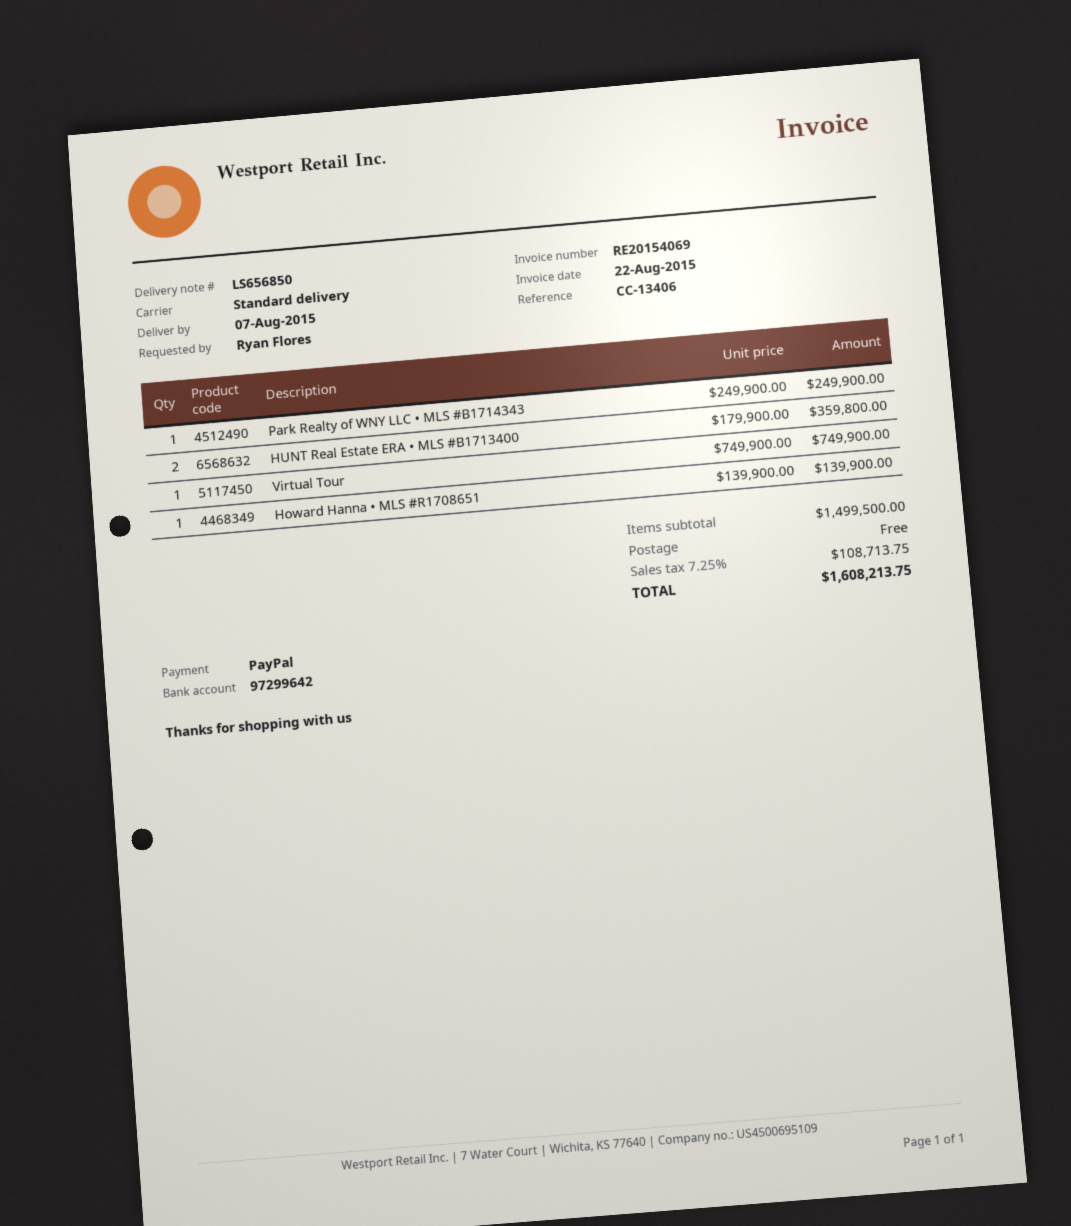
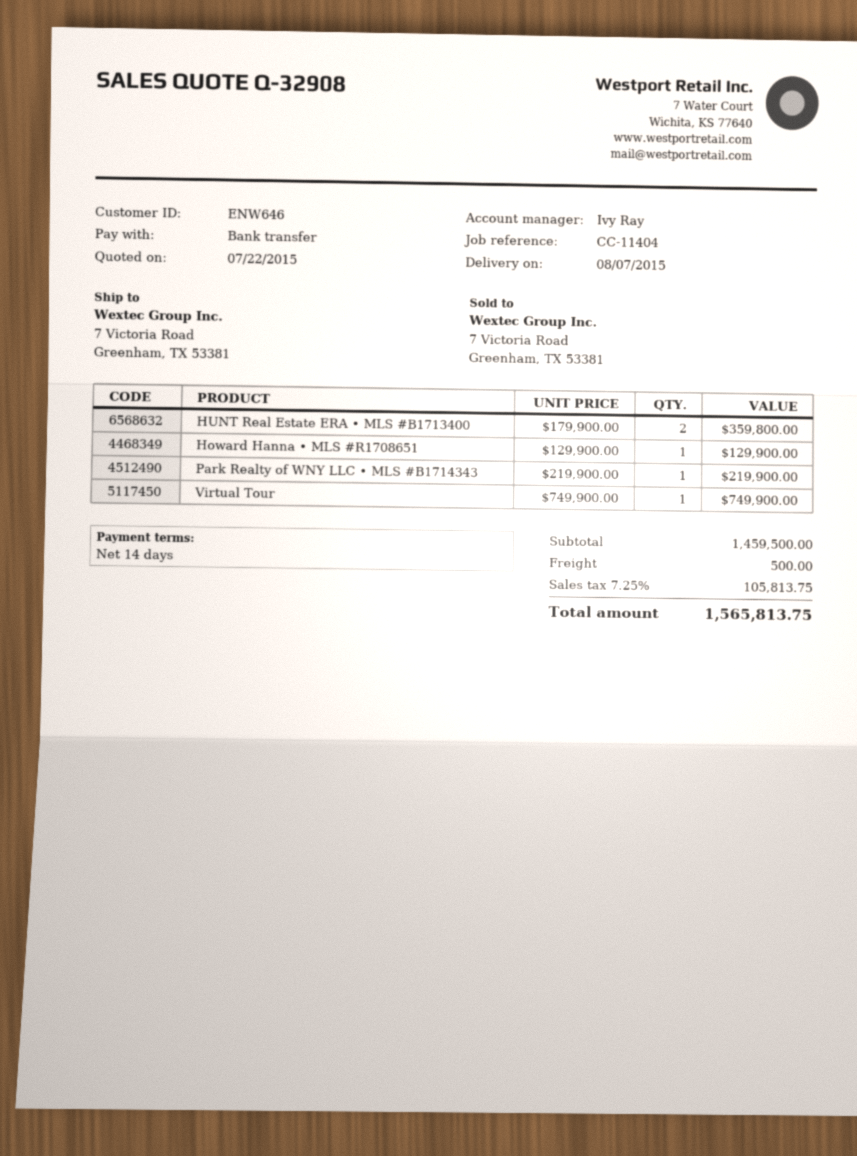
reference: CC-13406 -> CC-11404
payment method: PayPal -> bank transfer
Park Realty of WNY LLC • MLS #B1714343: 1 x 249900.00 = 249900.00 -> 1 x 219900.00 = 219900.00
Howard Hanna • MLS #R1708651: 1 x 139900.00 = 139900.00 -> 1 x 129900.00 = 129900.00
subtotal: 1499500.00 -> 1459500.00
shipping: 0.00 -> 500.00
tax: 7.25% = 108713.75 -> 7.25% = 105813.75
total: 1608213.75 -> 1565813.75

